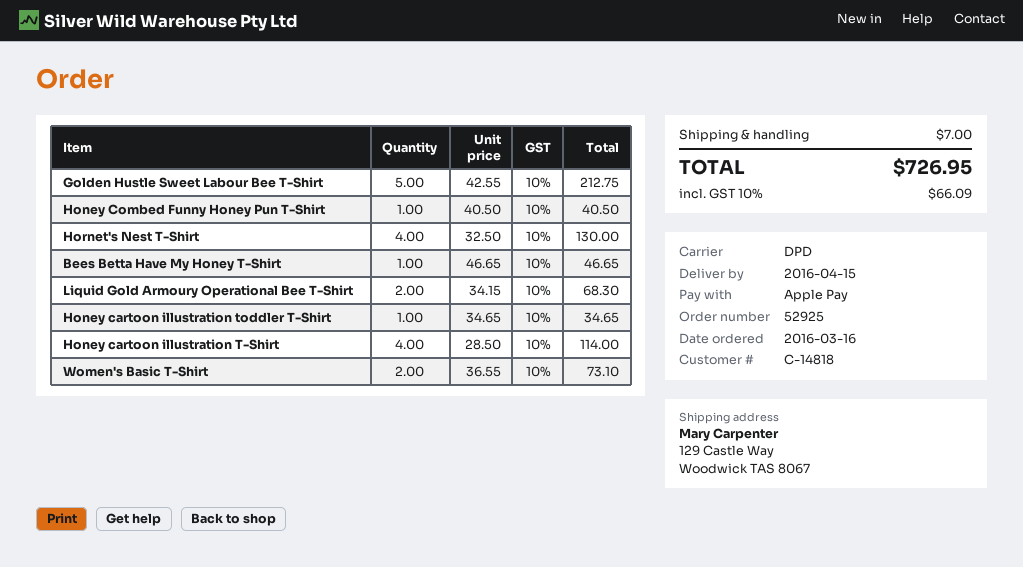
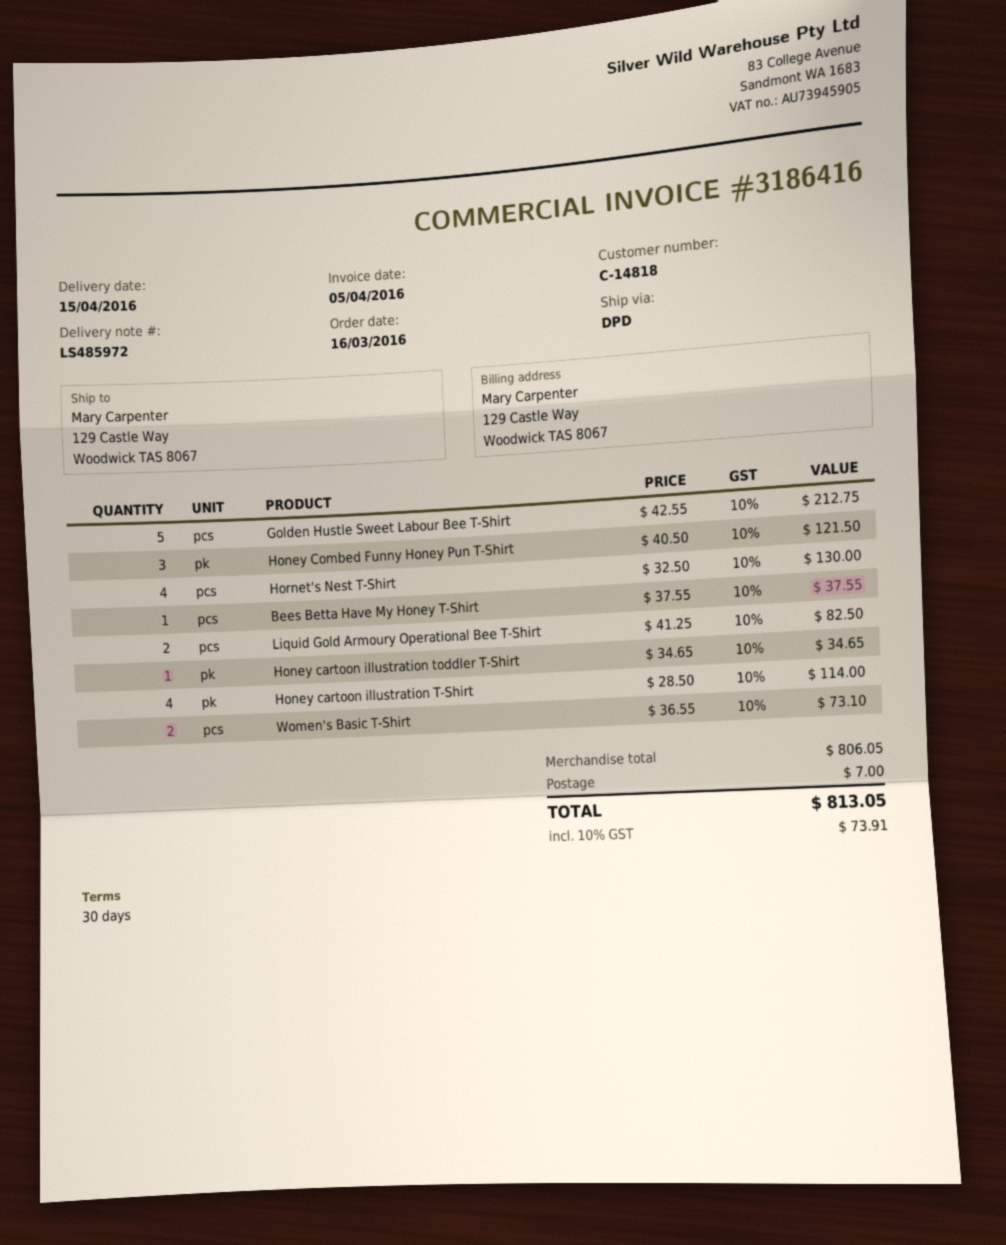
Honey Combed Funny Honey Pun T-Shirt: 1 x 40.50 = 40.50 -> 3 x 40.50 = 121.50
Bees Betta Have My Honey T-Shirt: 1 x 46.65 = 46.65 -> 1 x 37.55 = 37.55
Liquid Gold Armoury Operational Bee T-Shirt: 2 x 34.15 = 68.30 -> 2 x 41.25 = 82.50
tax: 10% = 66.09 -> 10% = 73.91
total: 726.95 -> 813.05

